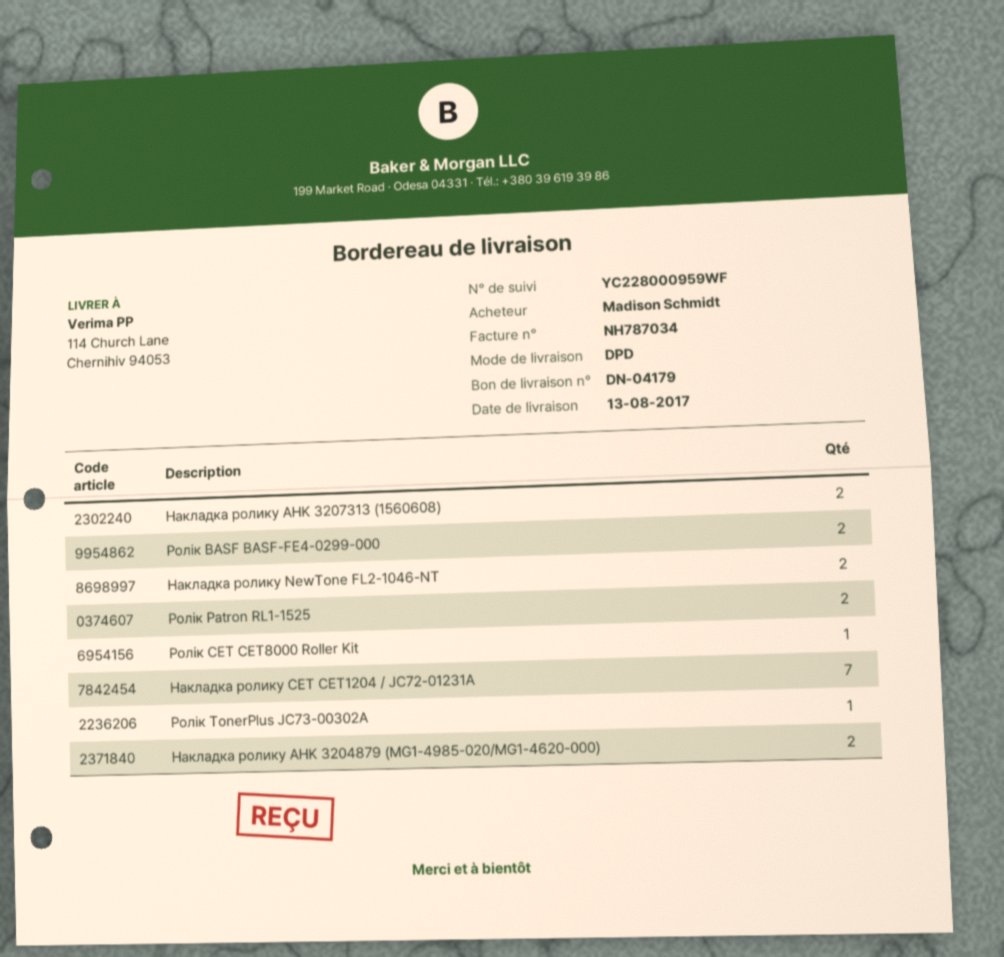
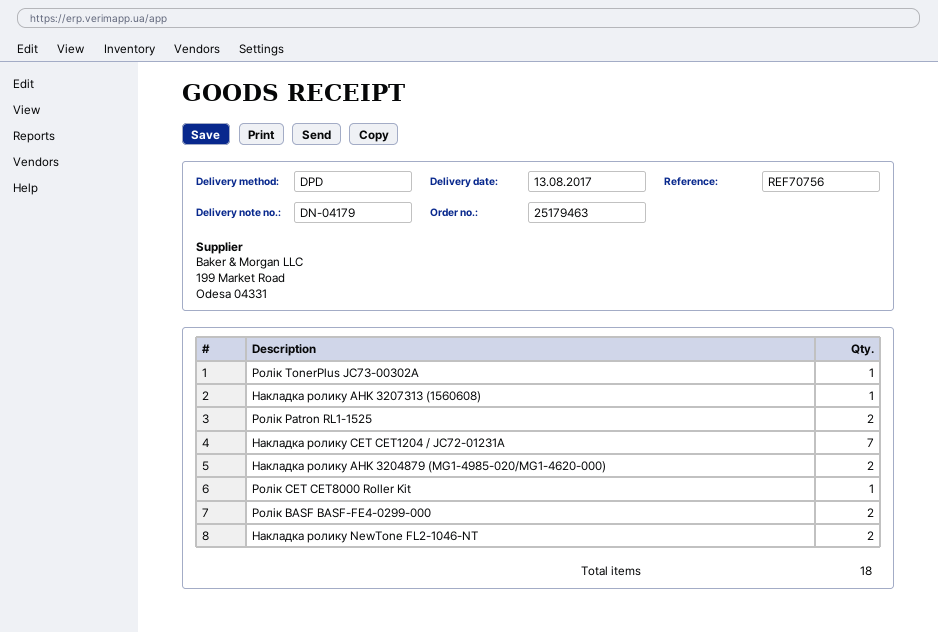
Накладка ролику AHK 3207313 (1560608): 2 -> 1

